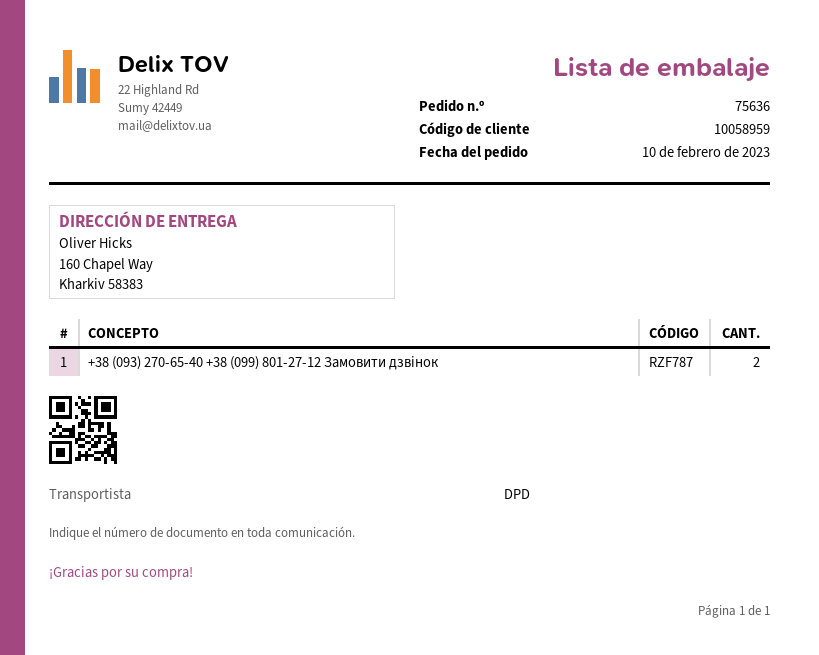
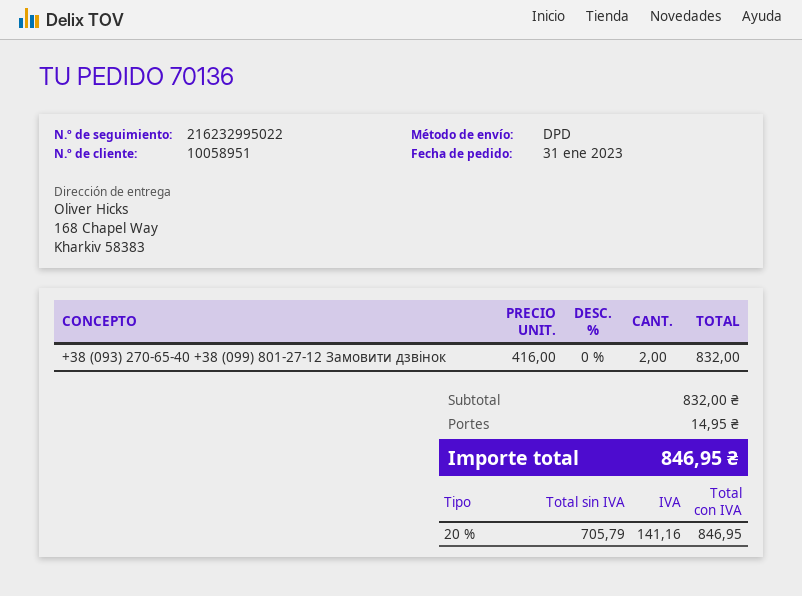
order number: 75636 -> 70136
order date: 2023-02-10 -> 2023-01-31
customer number: 10058959 -> 10058951
ship to: 160 Chapel Way, Kharkiv 58383 -> 168 Chapel Way, Kharkiv 58383

